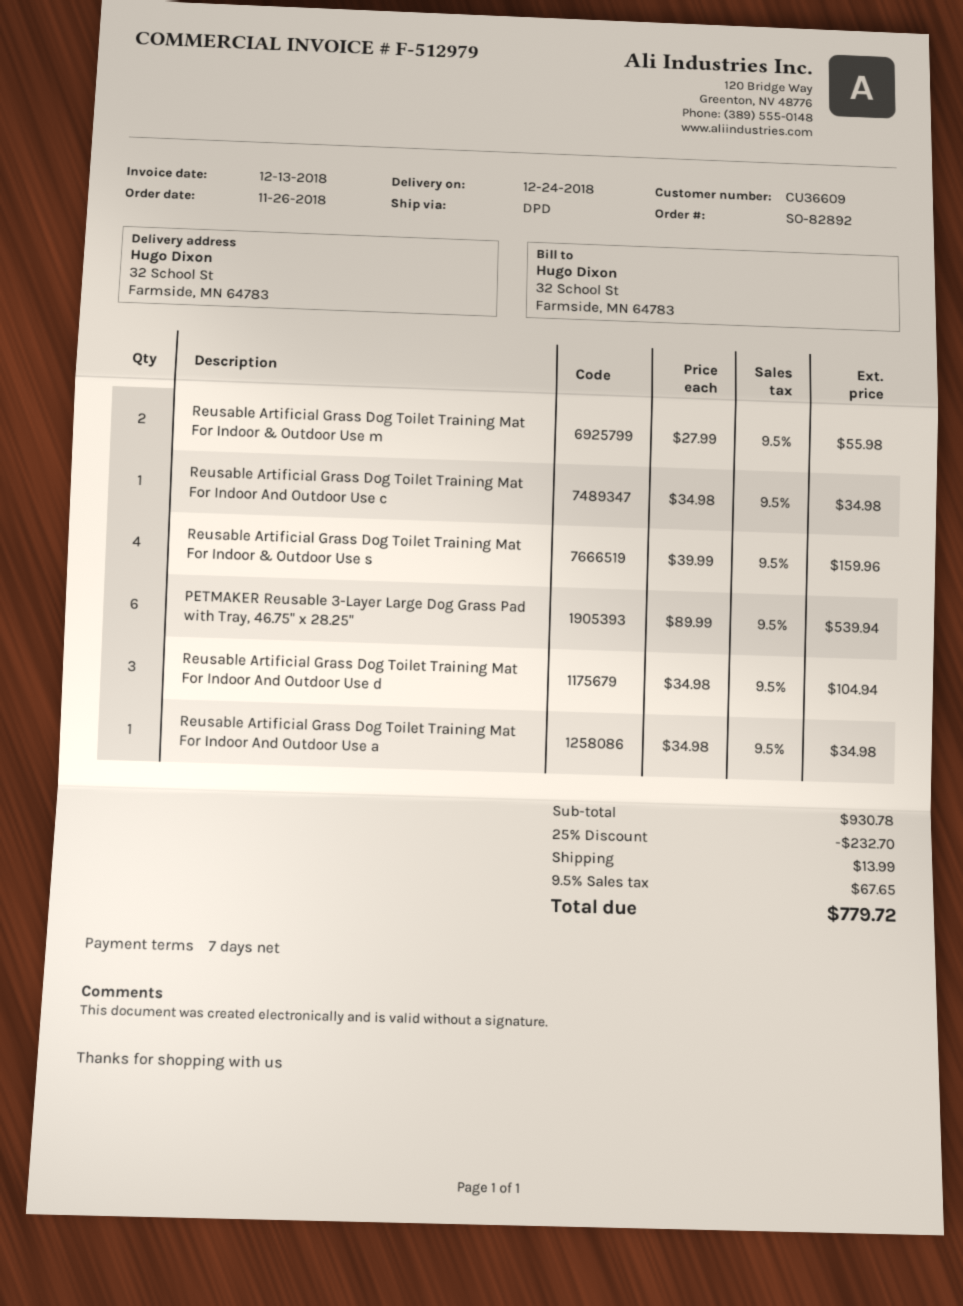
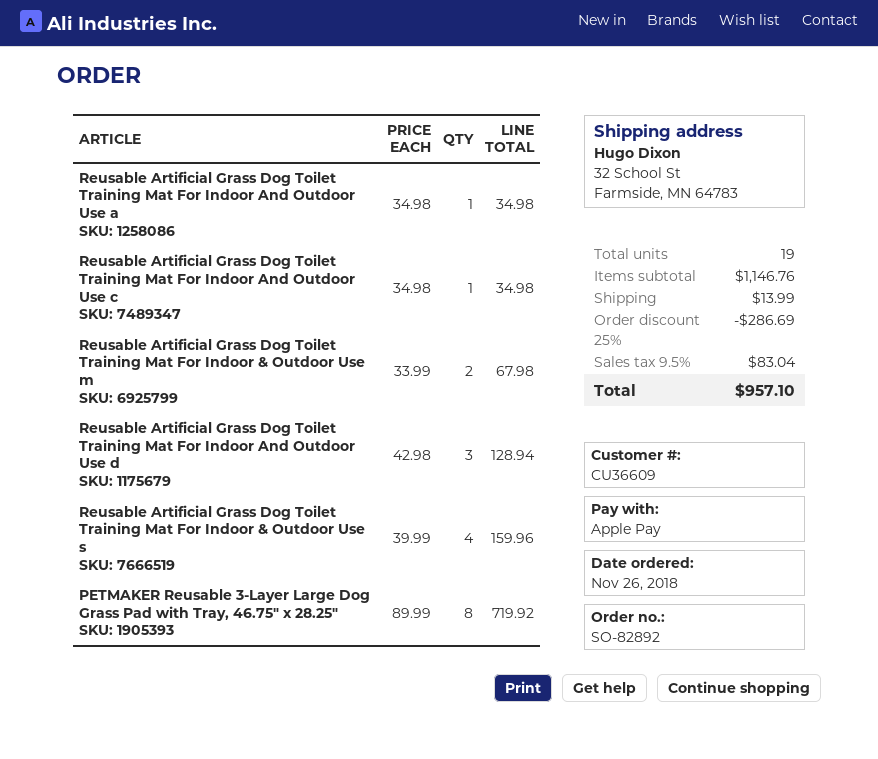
Reusable Artificial Grass Dog Toilet Training Mat For Indoor & Outdoor Use m: 2 x 27.99 = 55.98 -> 2 x 33.99 = 67.98
PETMAKER Reusable 3-Layer Large Dog Grass Pad with Tray, 46.75" x 28.25": 6 x 89.99 = 539.94 -> 8 x 89.99 = 719.92
Reusable Artificial Grass Dog Toilet Training Mat For Indoor And Outdoor Use d: 3 x 34.98 = 104.94 -> 3 x 42.98 = 128.94
subtotal: 930.78 -> 1146.76
discount: 25% = 232.70 -> 25% = 286.69
tax: 9.5% = 67.65 -> 9.5% = 83.04
total: 779.72 -> 957.10

